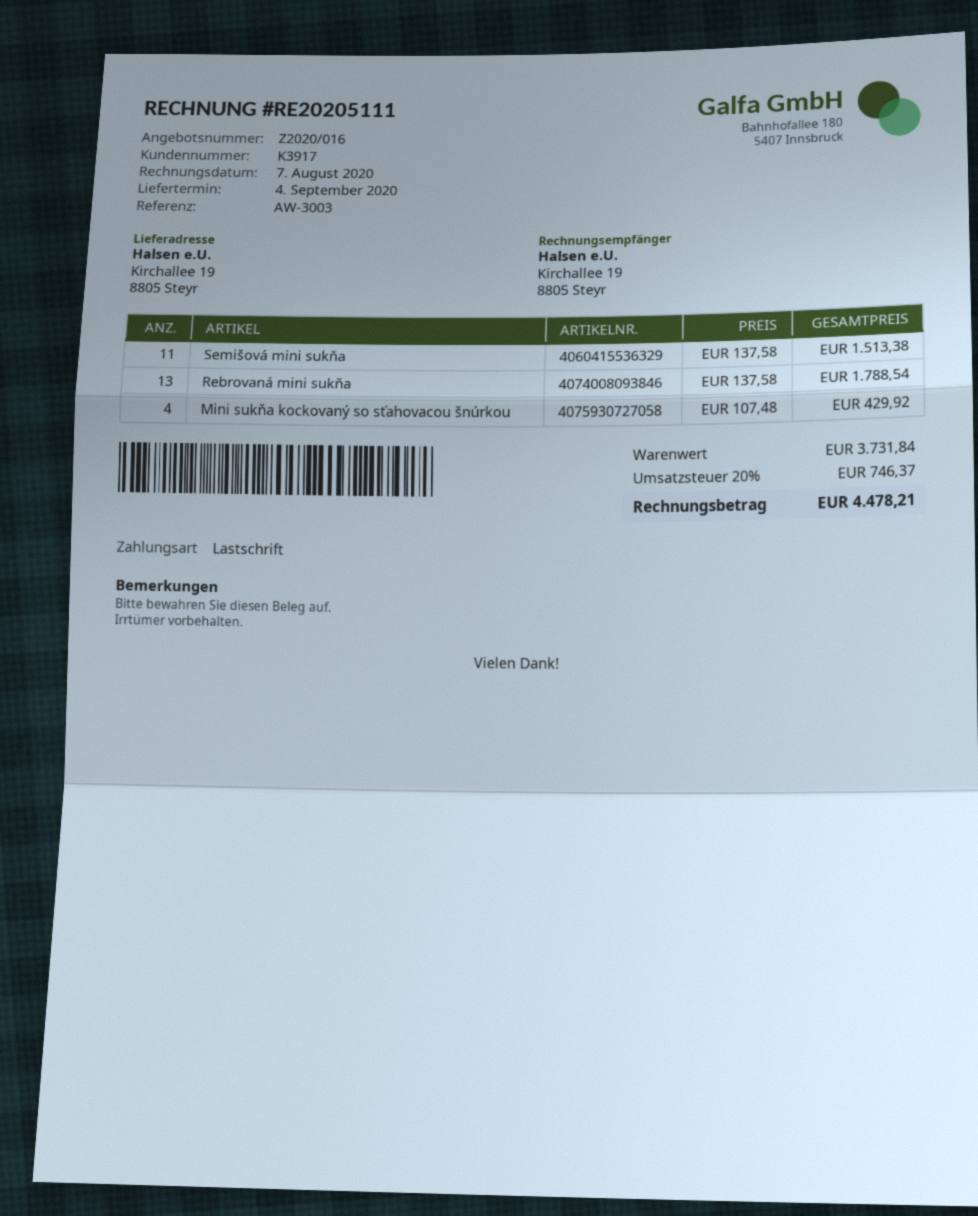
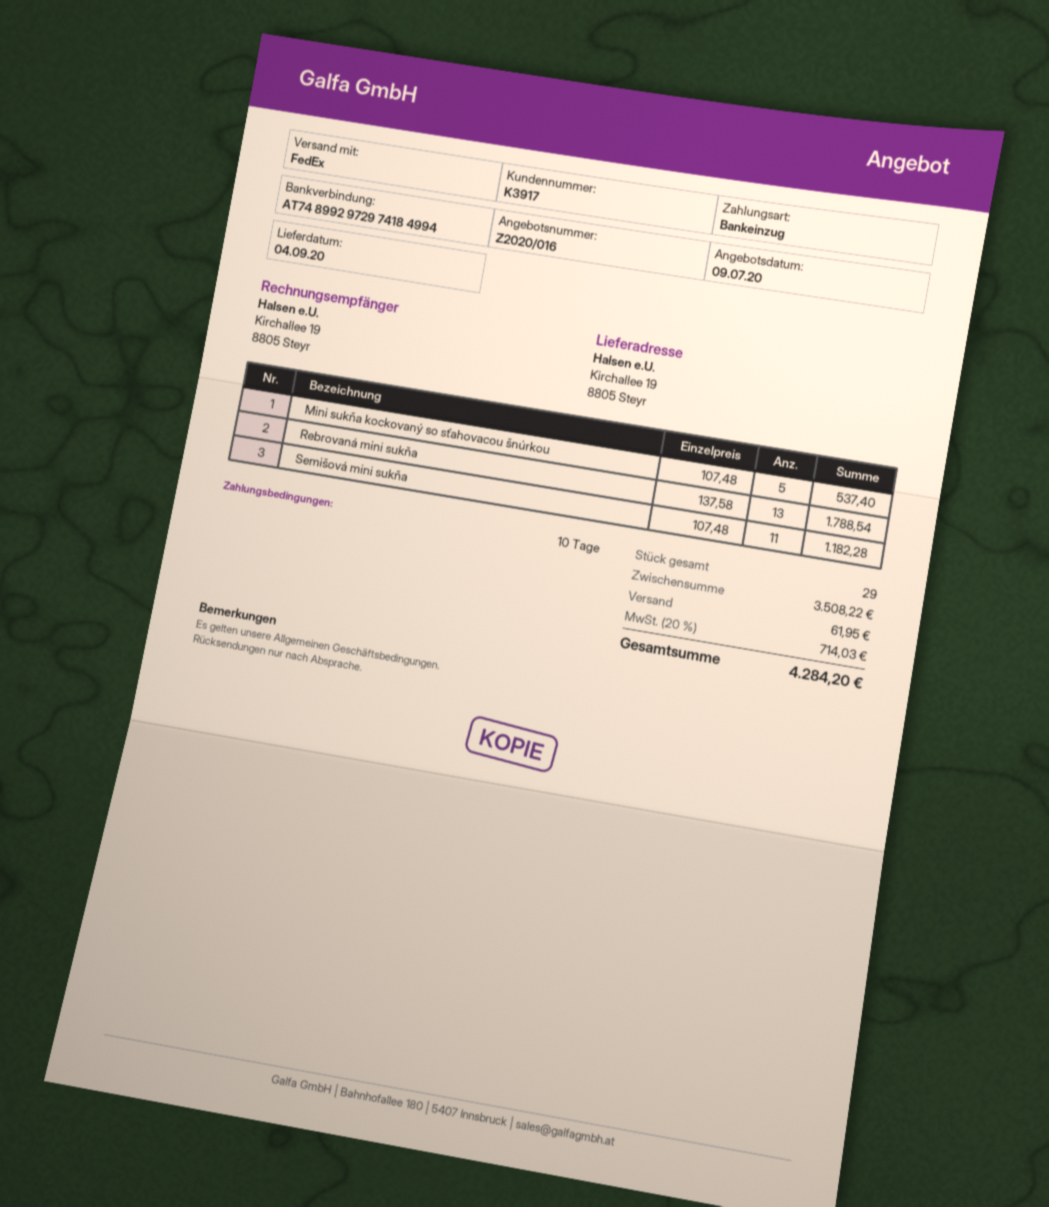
Semišová mini sukňa: 11 x 137.58 = 1513.38 -> 11 x 107.48 = 1182.28
Mini sukňa kockovaný so sťahovacou šnúrkou: 4 x 107.48 = 429.92 -> 5 x 107.48 = 537.40
subtotal: 3731.84 -> 3508.22
shipping: none -> 61.95
tax: 20% = 746.37 -> 20% = 714.03
total: 4478.21 -> 4284.20

